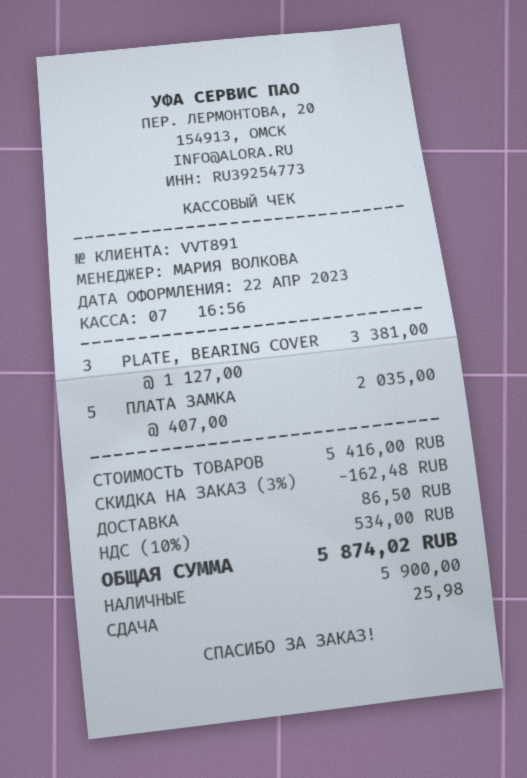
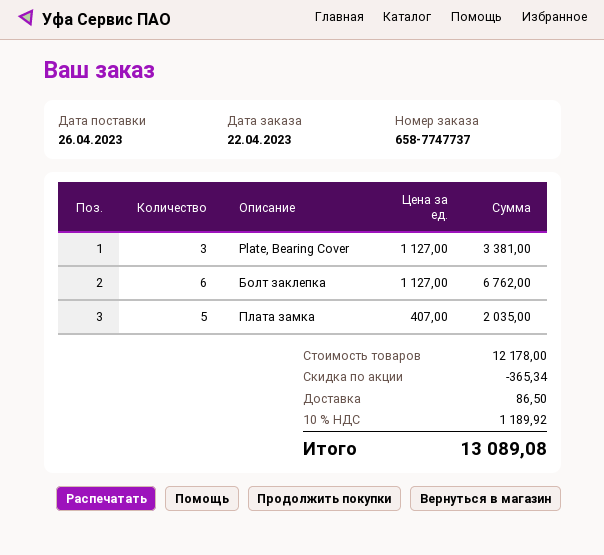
Болт заклепка: none -> 6 x 1127.00 = 6762.00
subtotal: 5416.00 -> 12178.00
discount: 162.48 -> 365.34
tax: 10% = 534.00 -> 10% = 1189.92
total: 5874.02 -> 13089.08

